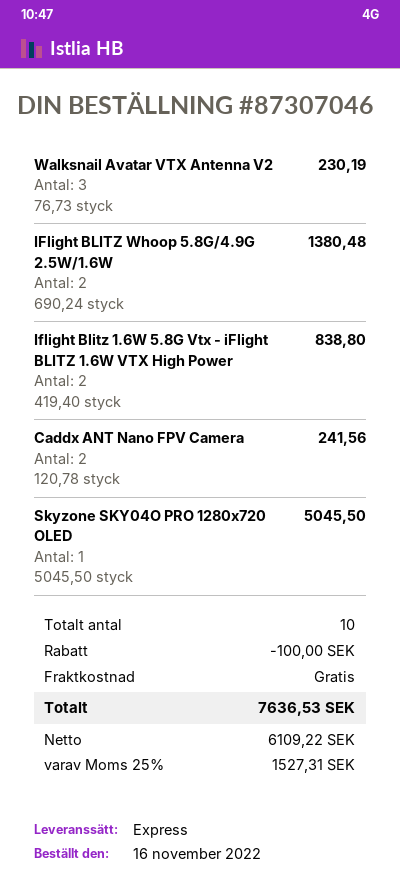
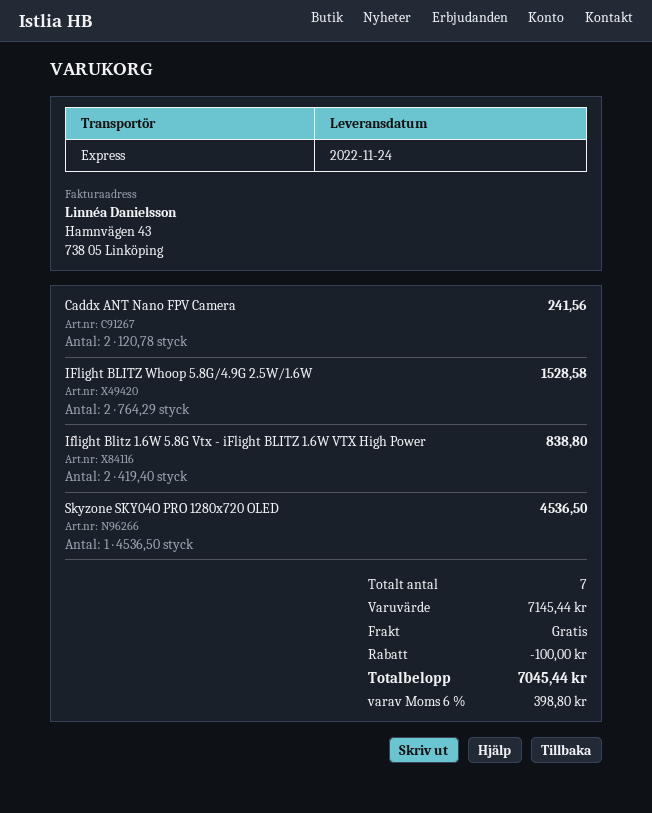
Walksnail Avatar VTX Antenna V2: 3 x 76.73 = 230.19 -> none
IFlight BLITZ Whoop 5.8G/4.9G 2.5W/1.6W: 2 x 690.24 = 1380.48 -> 2 x 764.29 = 1528.58
Skyzone SKY04O PRO 1280x720 OLED: 1 x 5045.50 = 5045.50 -> 1 x 4536.50 = 4536.50
total quantity: 10 -> 7
tax: 25% = 1527.31 -> 6% = 398.80
total: 7636.53 -> 7045.44

